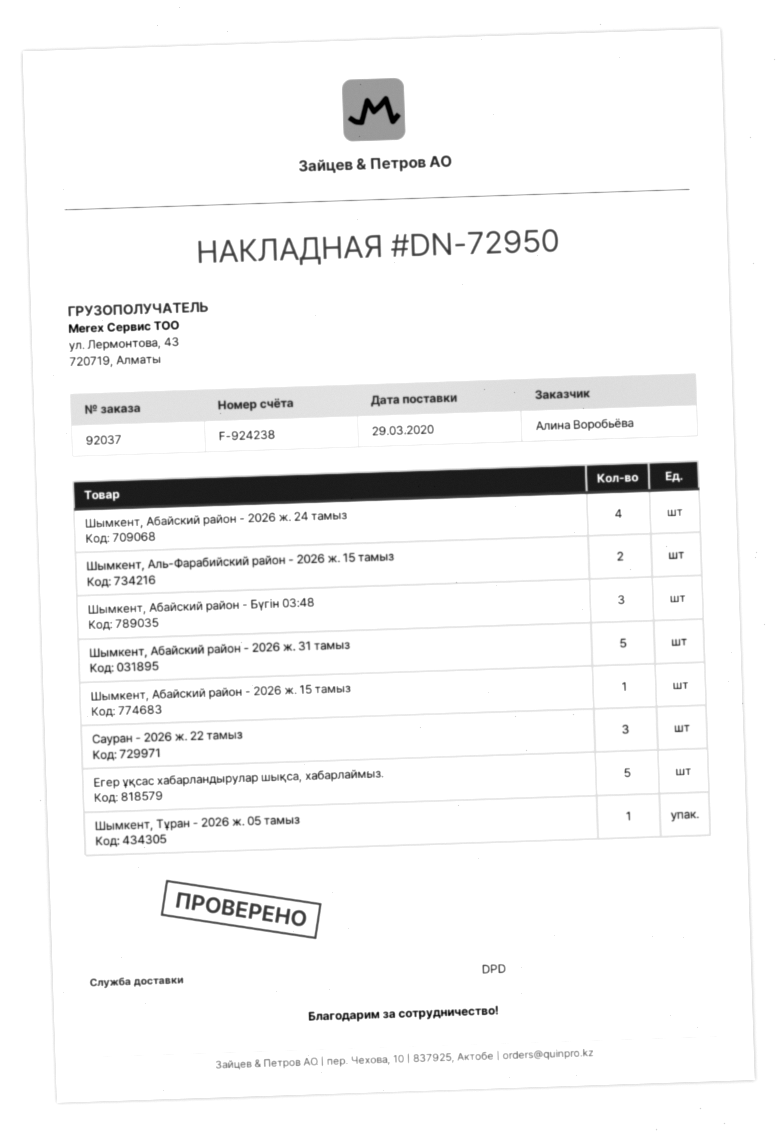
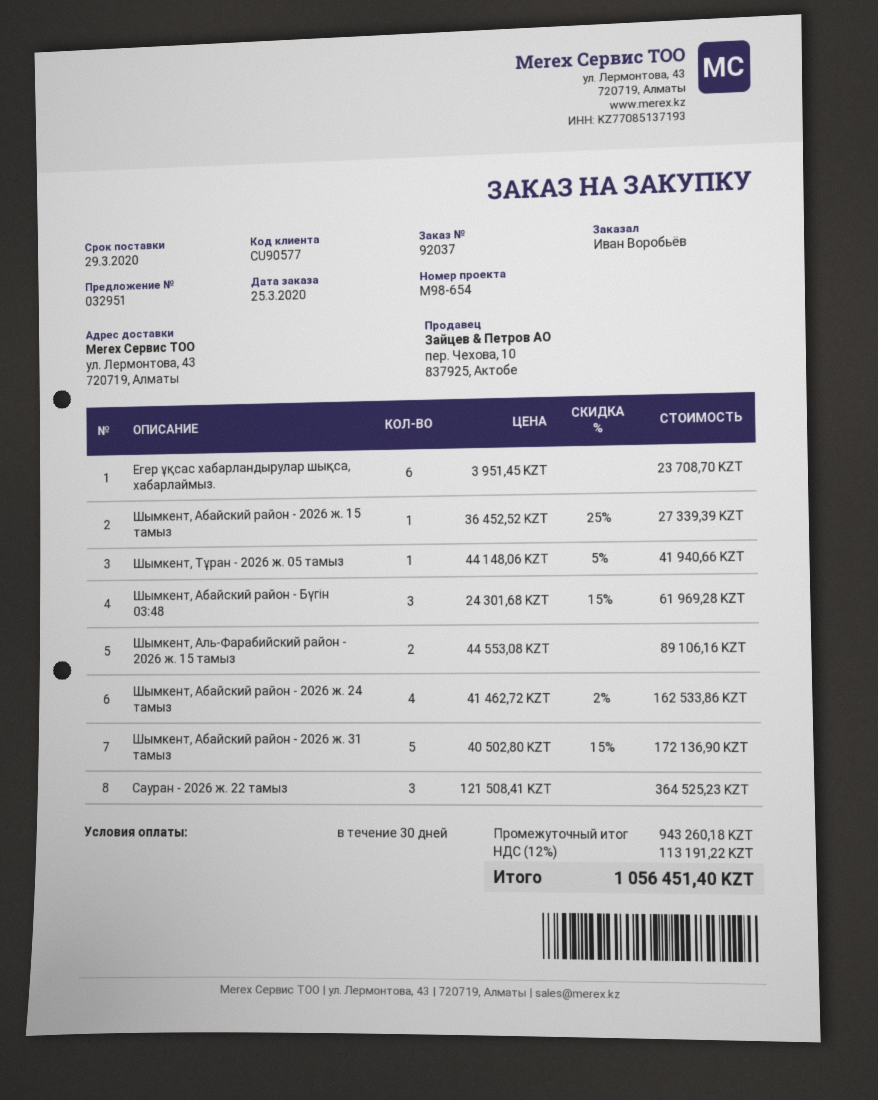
ordered by: Алина Воробьёва -> Иван Воробьёв
Егер ұқсас хабарландырулар шықса, хабарлаймыз.: 5 -> 6

